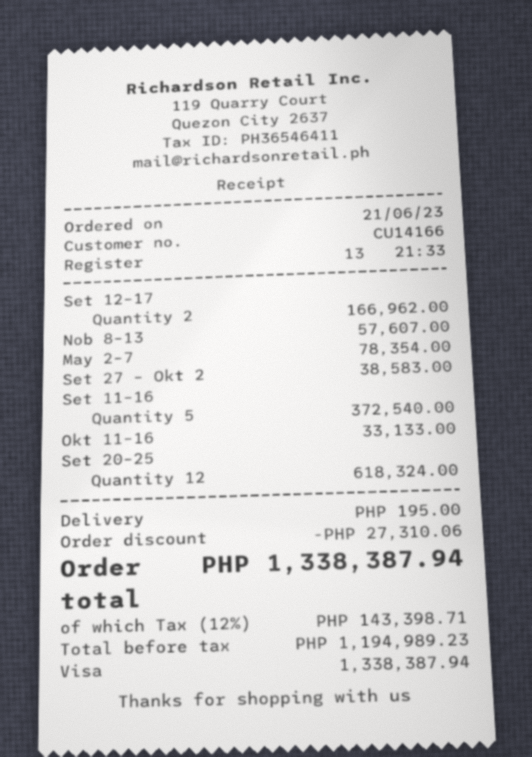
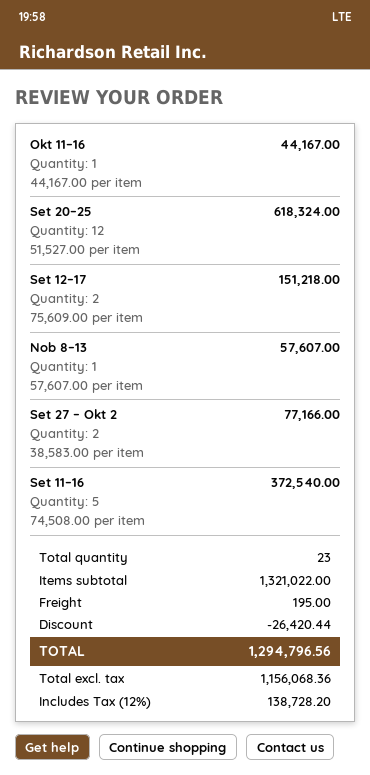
Set 12–17: 2 for 166962.00 -> 2 for 151218.00
May 2–7: 1 for 78354.00 -> none
Set 27 – Okt 2: 1 for 38583.00 -> 2 for 77166.00
Okt 11–16: 1 for 33133.00 -> 1 for 44167.00
discount: 27310.06 -> 26420.44
net: 1194989.23 -> 1156068.36
tax: 12% = 143398.71 -> 12% = 138728.20
total: 1338387.94 -> 1294796.56

